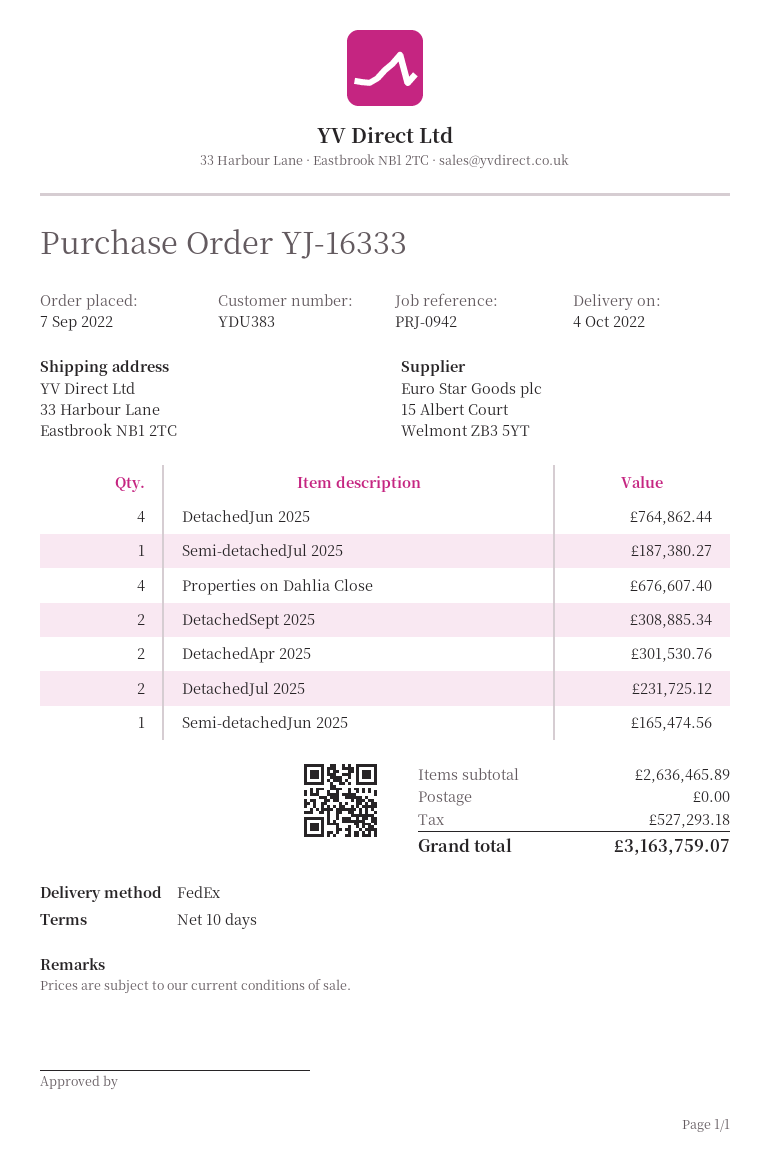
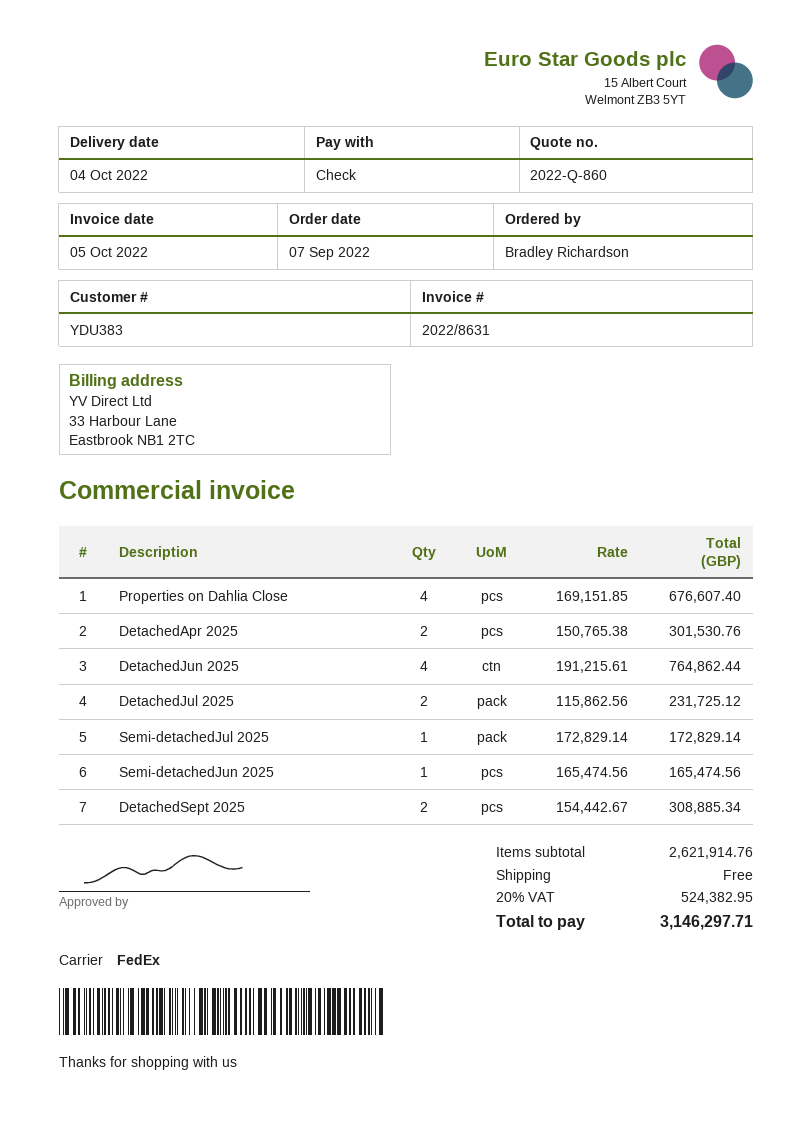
Semi-detachedJul 2025: 1 for 187380.27 -> 1 for 172829.14
subtotal: 2636465.89 -> 2621914.76
tax: 527293.18 -> 524382.95
total: 3163759.07 -> 3146297.71

